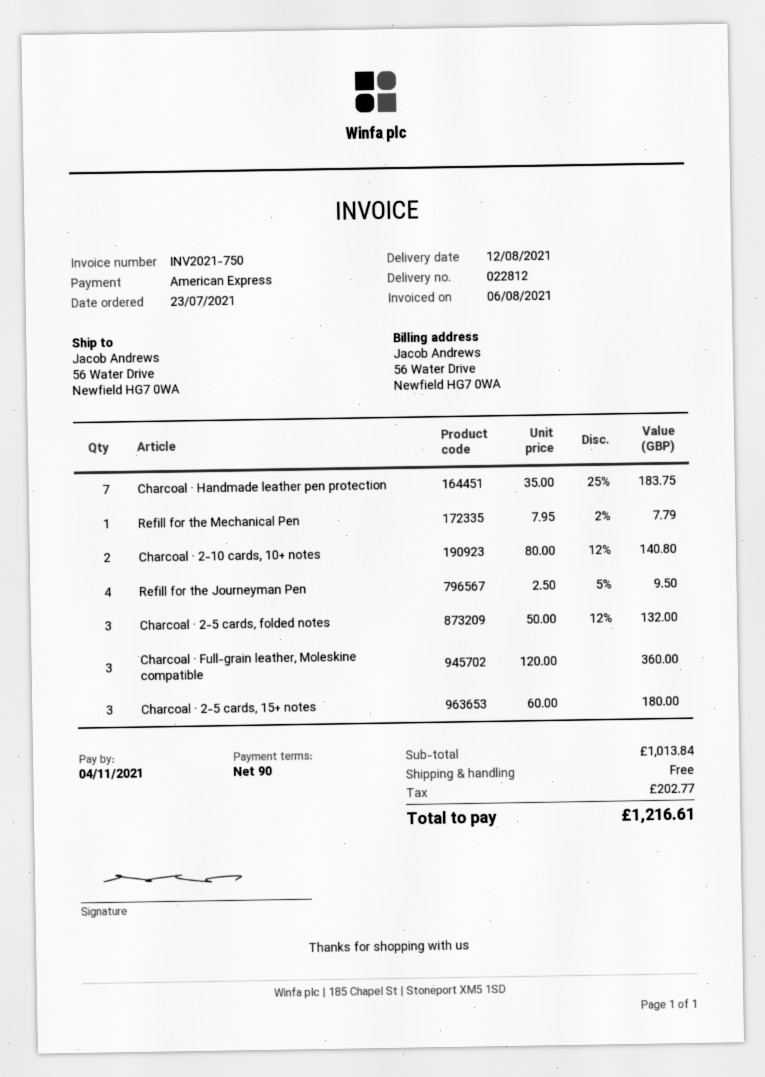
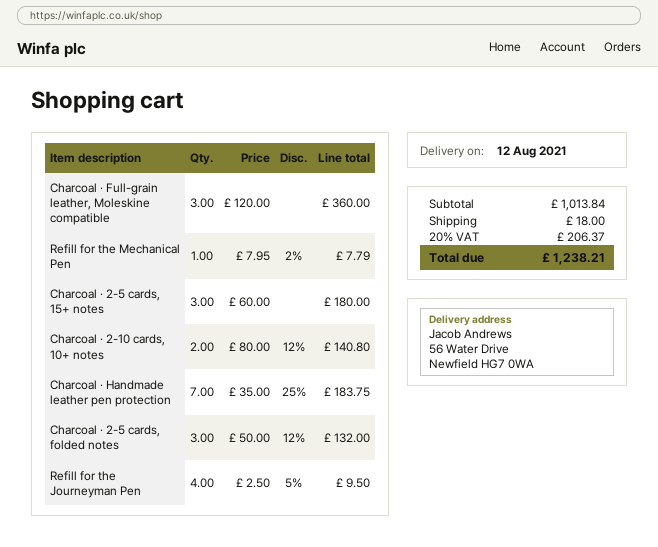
shipping: 0.00 -> 18.00
tax: 202.77 -> 206.37
total: 1216.61 -> 1238.21

